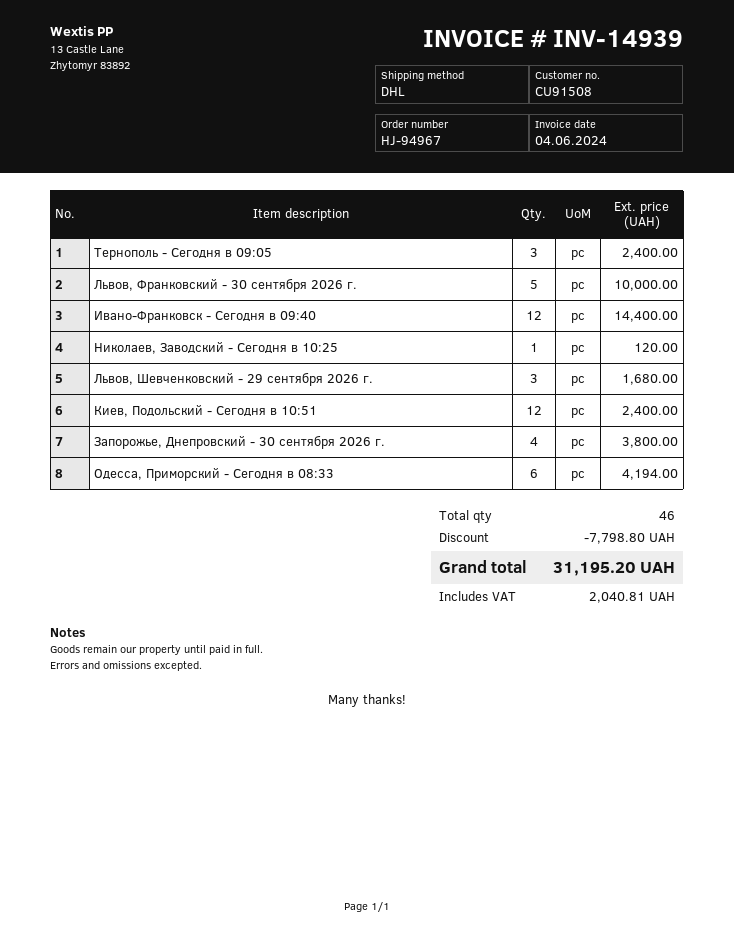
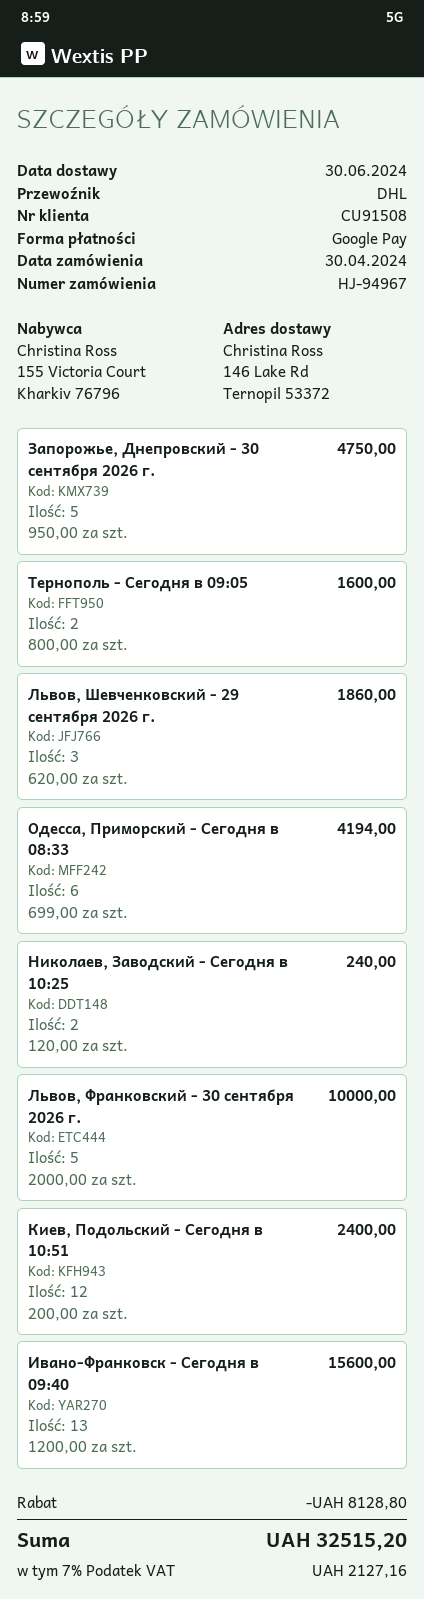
Тернополь - Сегодня в 09:05: 3 for 2400.00 -> 2 for 1600.00
Ивано-Франковск - Сегодня в 09:40: 12 for 14400.00 -> 13 for 15600.00
Николаев, Заводский - Сегодня в 10:25: 1 for 120.00 -> 2 for 240.00
Львов, Шевченковский - 29 сентября 2026 г.: 3 for 1680.00 -> 3 for 1860.00
Запорожье, Днепровский - 30 сентября 2026 г.: 4 for 3800.00 -> 5 for 4750.00
discount: 7798.80 -> 8128.80
tax: 2040.81 -> 2127.16
total: 31195.20 -> 32515.20

